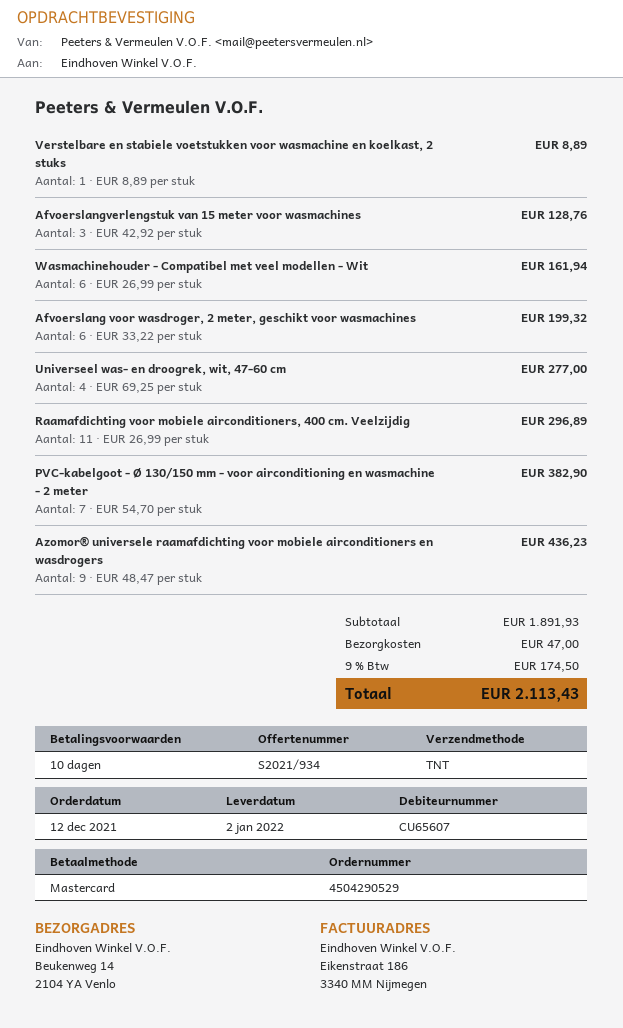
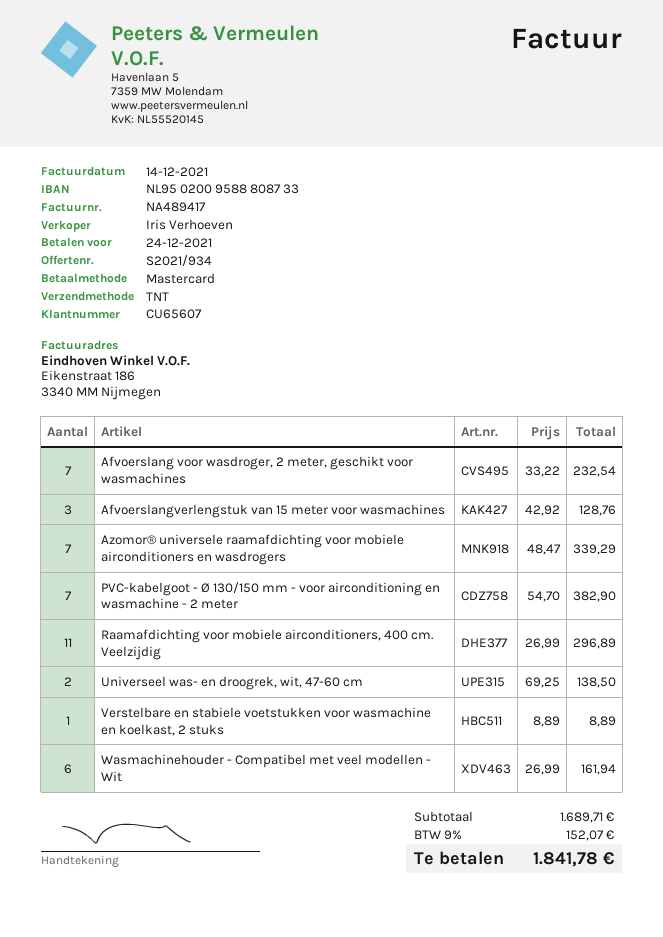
Afvoerslang voor wasdroger, 2 meter, geschikt voor wasmachines: 6 x 33.22 = 199.32 -> 7 x 33.22 = 232.54
Universeel was- en droogrek, wit, 47-60 cm: 4 x 69.25 = 277.00 -> 2 x 69.25 = 138.50
Azomor® universele raamafdichting voor mobiele airconditioners en wasdrogers: 9 x 48.47 = 436.23 -> 7 x 48.47 = 339.29
subtotal: 1891.93 -> 1689.71
shipping: 47.00 -> none
tax: 9% = 174.50 -> 9% = 152.07
total: 2113.43 -> 1841.78

